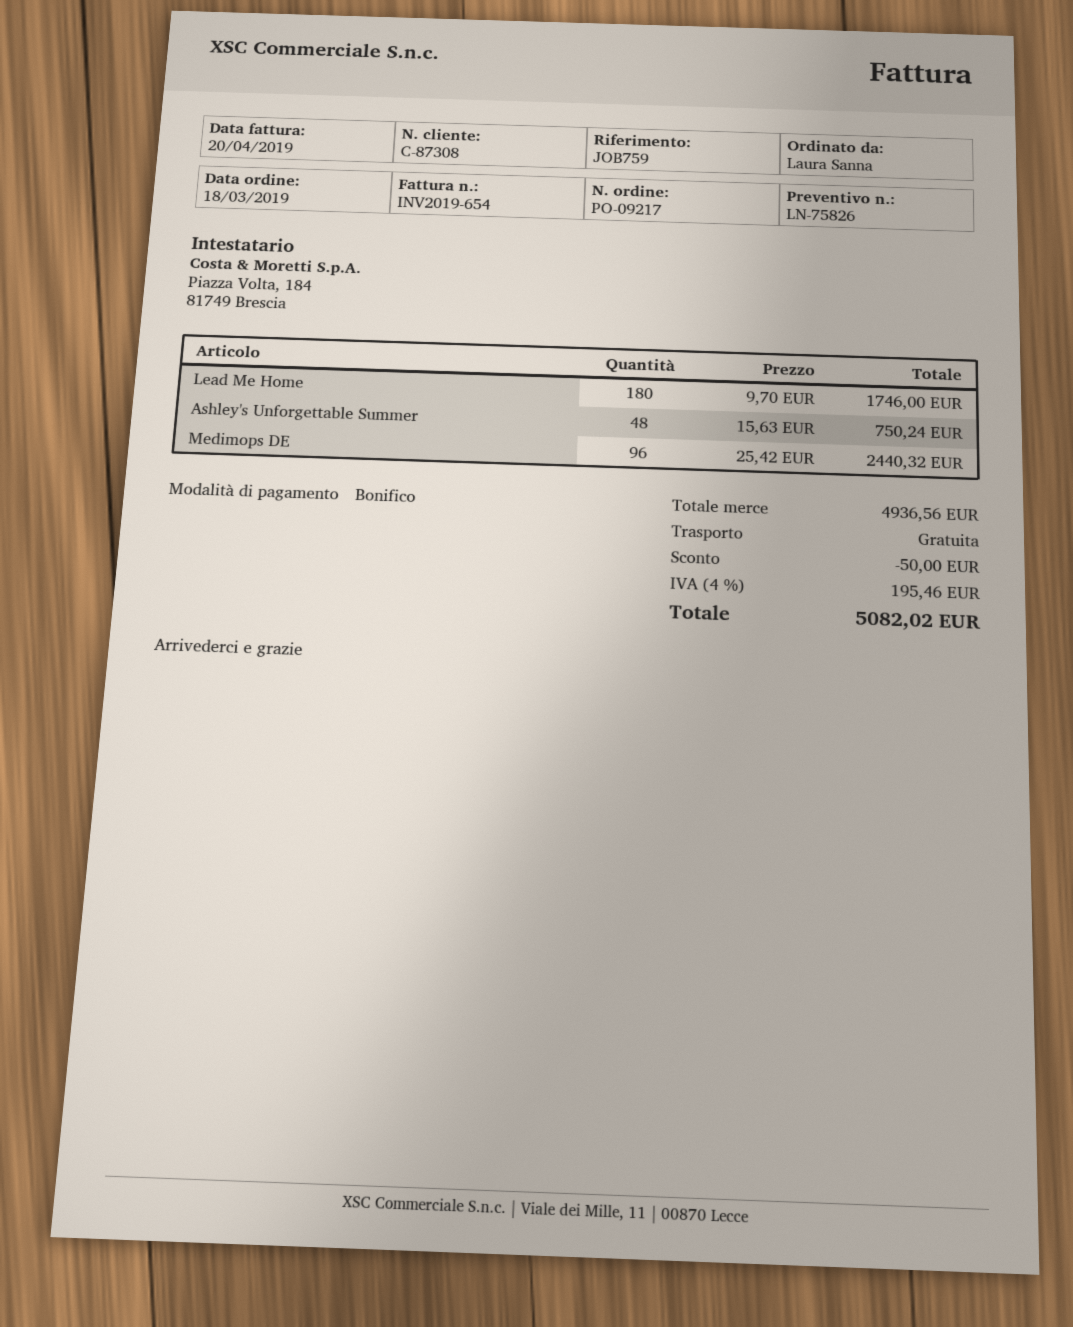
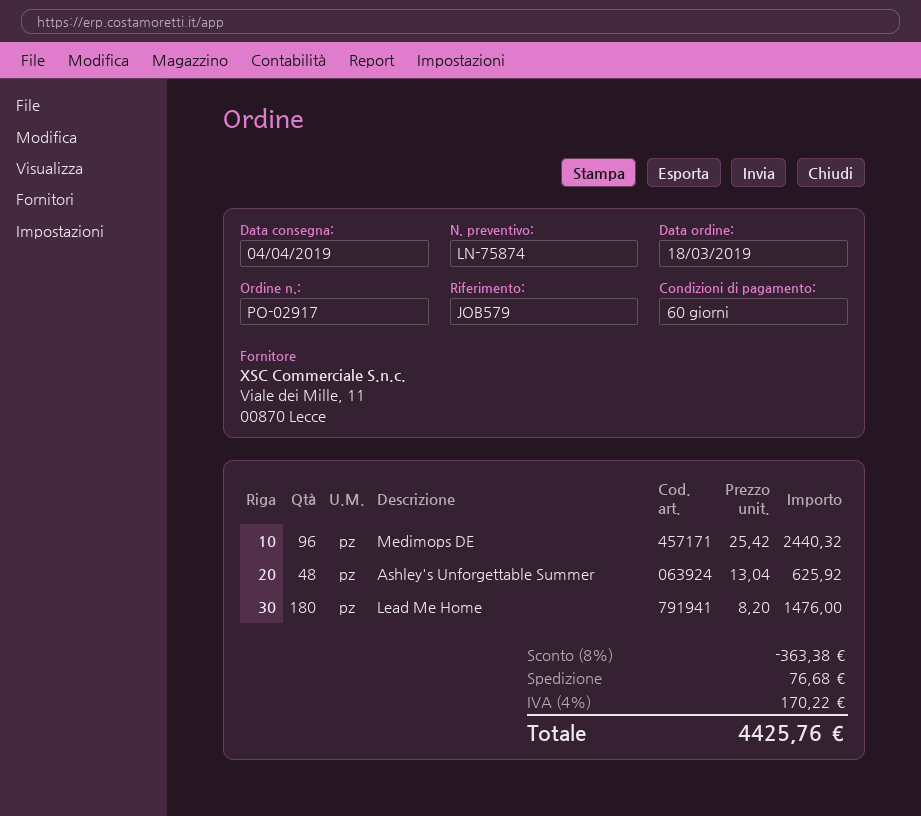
quote number: LN-75826 -> LN-75874
order number: PO-09217 -> PO-02917
reference: JOB759 -> JOB579
Lead Me Home: 180 x 9.70 = 1746.00 -> 180 x 8.20 = 1476.00
Ashley's Unforgettable Summer: 48 x 15.63 = 750.24 -> 48 x 13.04 = 625.92
discount: 50.00 -> 363.38
shipping: 0.00 -> 76.68
tax: 4% = 195.46 -> 4% = 170.22
total: 5082.02 -> 4425.76

